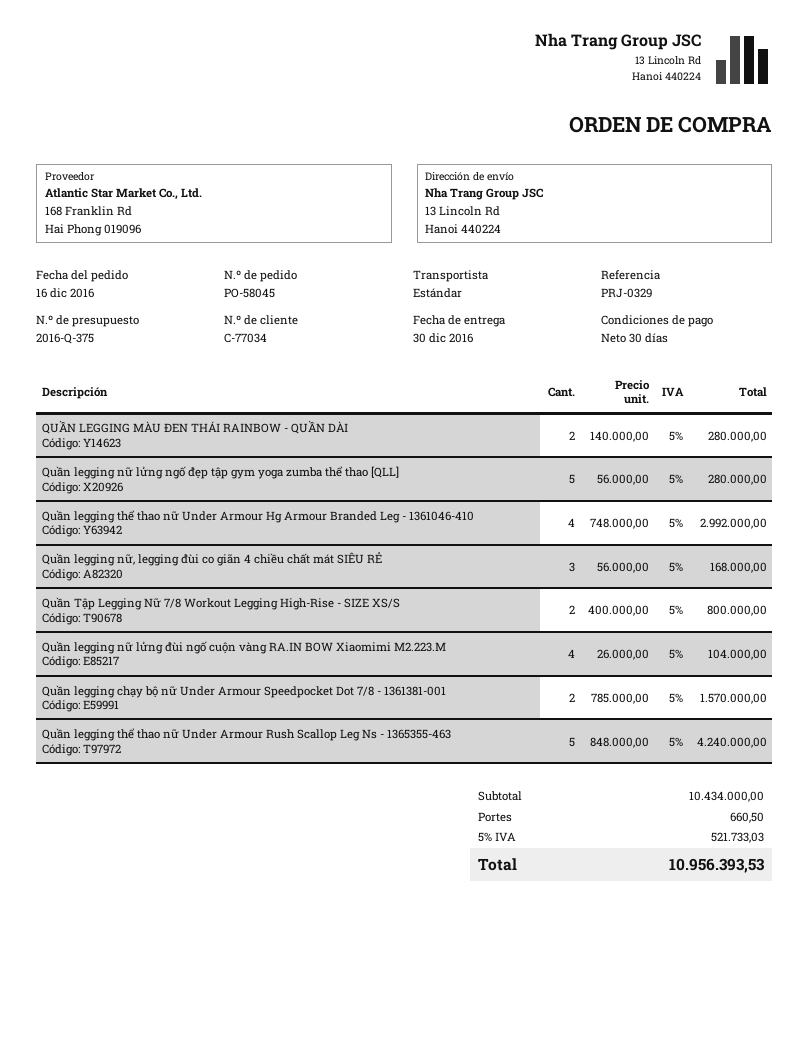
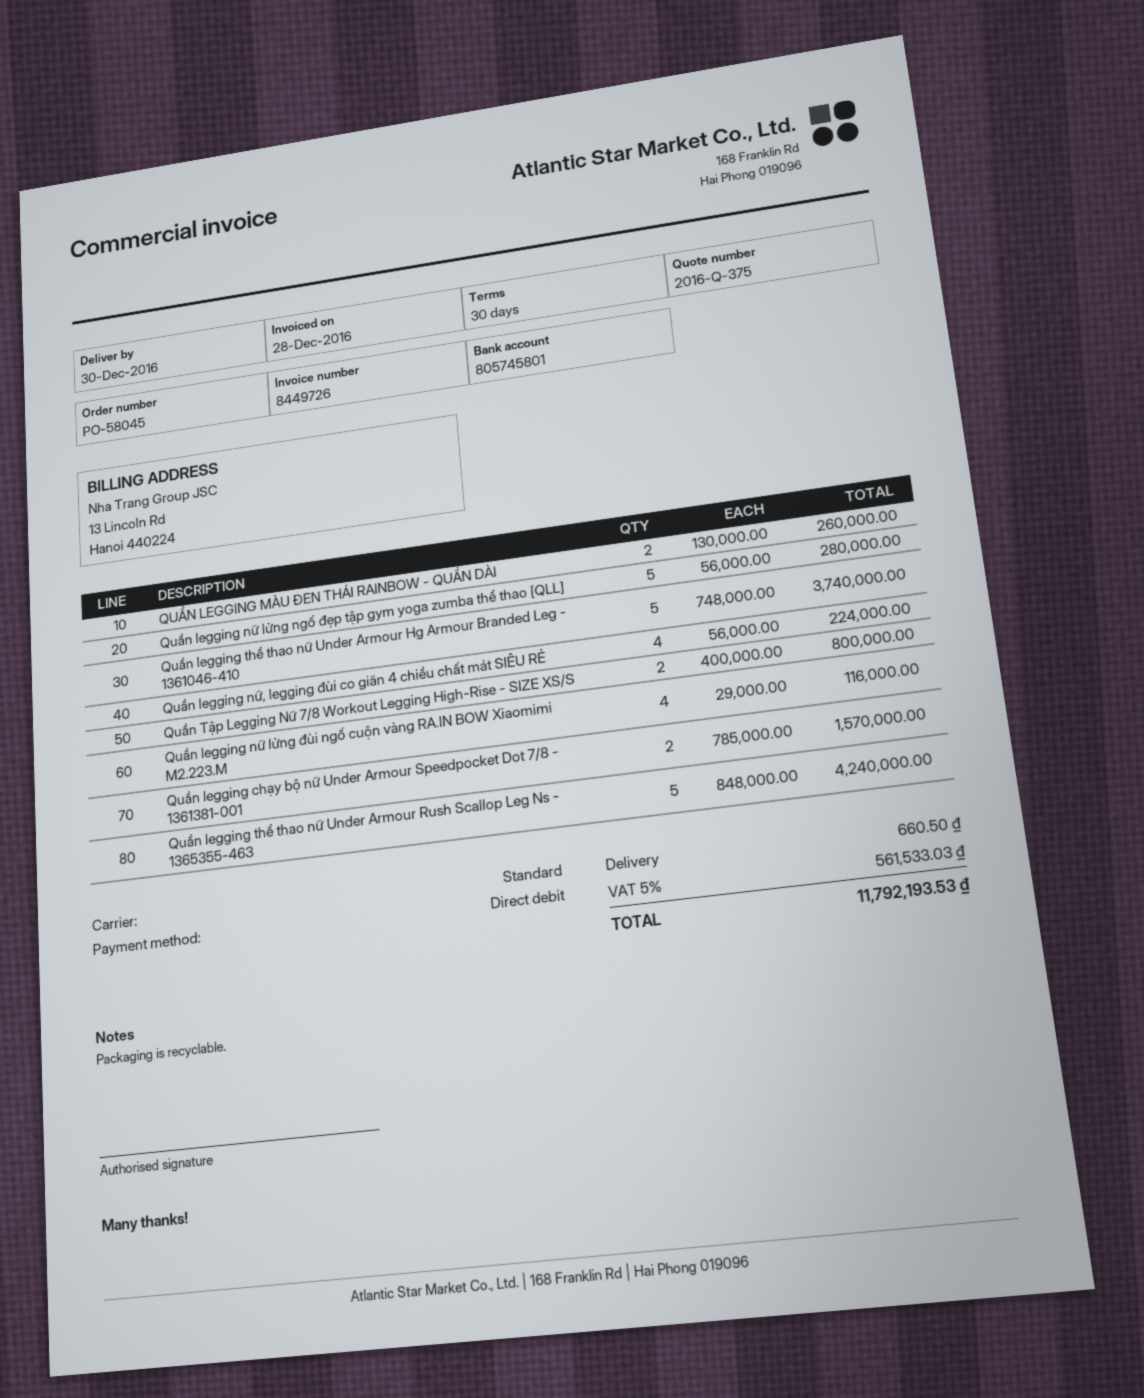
QUẦN LEGGING MÀU ĐEN THÁI RAINBOW - QUẦN DÀI: 2 x 140000.00 = 280000.00 -> 2 x 130000.00 = 260000.00
Quần legging thể thao nữ Under Armour Hg Armour Branded Leg - 1361046-410: 4 x 748000.00 = 2992000.00 -> 5 x 748000.00 = 3740000.00
Quần legging nữ, legging đùi co giãn 4 chiều chất mát SIÊU RẺ: 3 x 56000.00 = 168000.00 -> 4 x 56000.00 = 224000.00
Quần legging nữ lửng đùi ngố cuộn vàng RA.IN BOW Xiaomimi M2.223.M: 4 x 26000.00 = 104000.00 -> 4 x 29000.00 = 116000.00
tax: 5% = 521733.03 -> 5% = 561533.03
total: 10956393.53 -> 11792193.53

